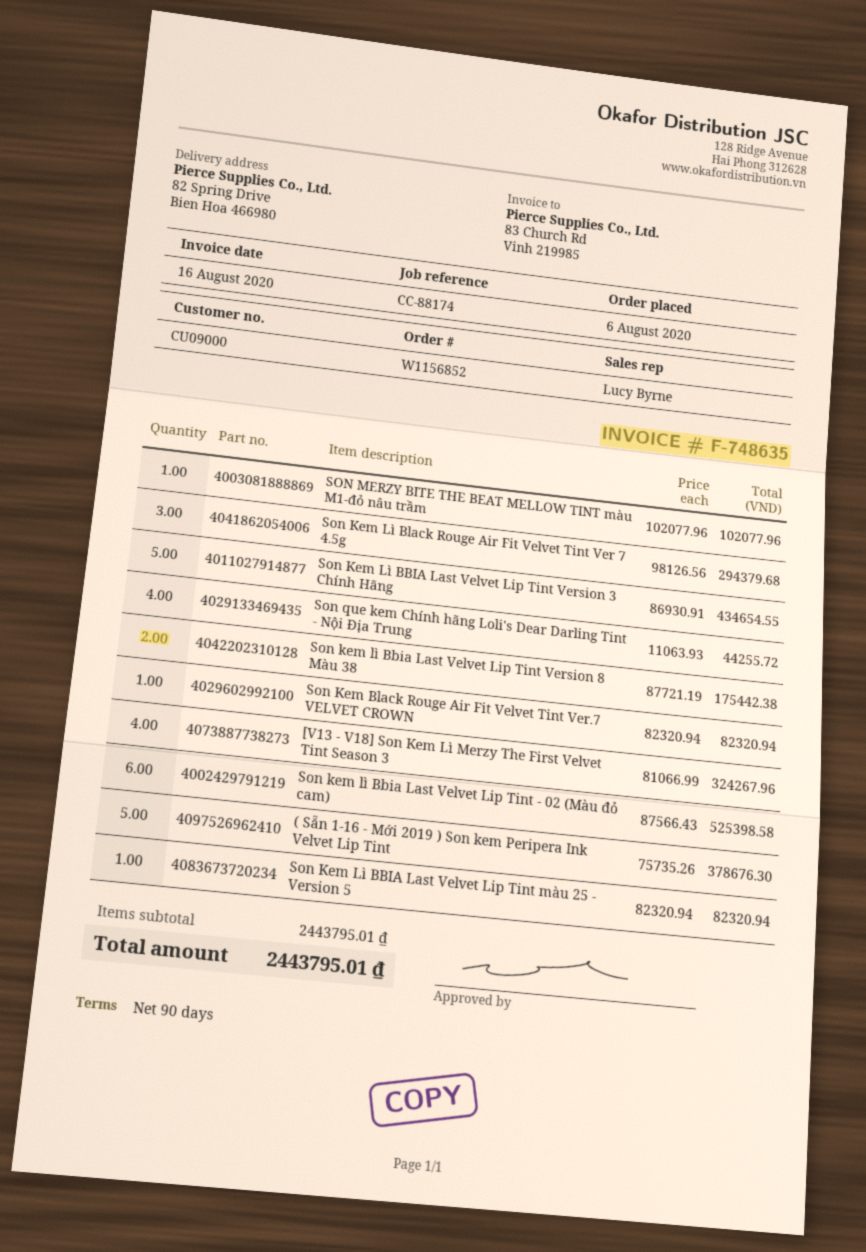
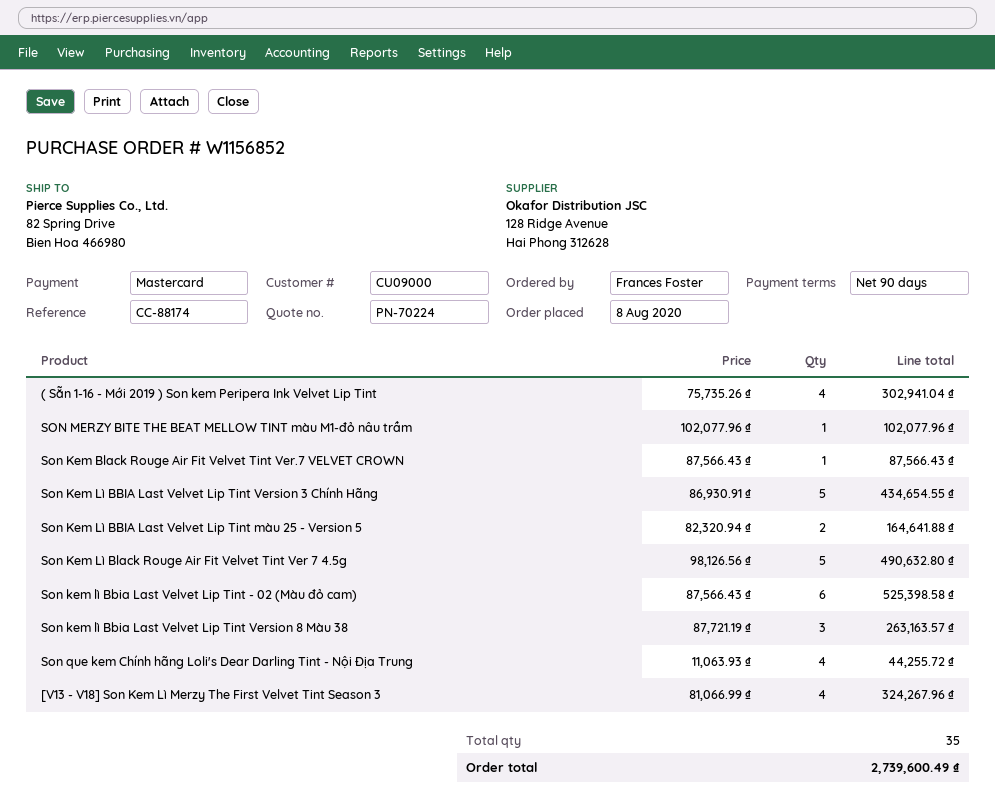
order date: 2020-08-06 -> 2020-08-08
Son Kem Lì Black Rouge Air Fit Velvet Tint Ver 7 4.5g: 3 x 98126.56 = 294379.68 -> 5 x 98126.56 = 490632.80
Son kem lì Bbia Last Velvet Lip Tint Version 8 Màu 38: 2 x 87721.19 = 175442.38 -> 3 x 87721.19 = 263163.57
Son Kem Black Rouge Air Fit Velvet Tint Ver.7 VELVET CROWN: 1 x 82320.94 = 82320.94 -> 1 x 87566.43 = 87566.43
( Sẵn 1-16 - Mới 2019 ) Son kem Peripera Ink Velvet Lip Tint: 5 x 75735.26 = 378676.30 -> 4 x 75735.26 = 302941.04
Son Kem Lì BBIA Last Velvet Lip Tint màu 25 - Version 5: 1 x 82320.94 = 82320.94 -> 2 x 82320.94 = 164641.88
total: 2443795.01 -> 2739600.49

